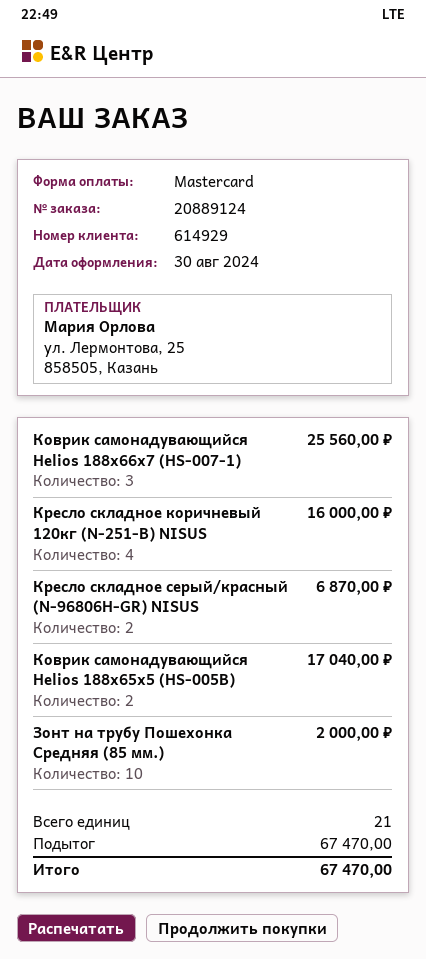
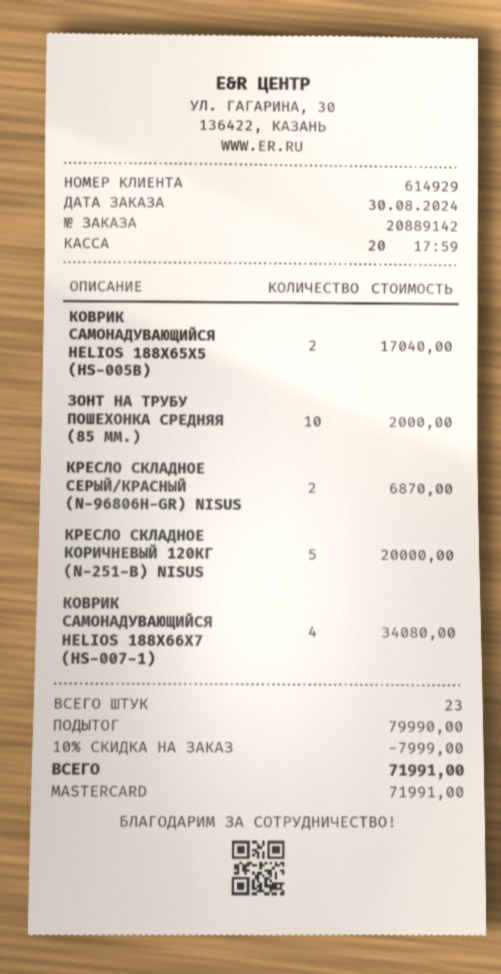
order number: 20889124 -> 20889142
Коврик самонадувающийся Helios 188x66x7 (HS-007-1): 3 for 25560.00 -> 4 for 34080.00
Кресло складное коричневый 120кг (N-251-B) NISUS: 4 for 16000.00 -> 5 for 20000.00
total quantity: 21 -> 23
subtotal: 67470.00 -> 79990.00
discount: none -> 10% = 7999.00
total: 67470.00 -> 71991.00

